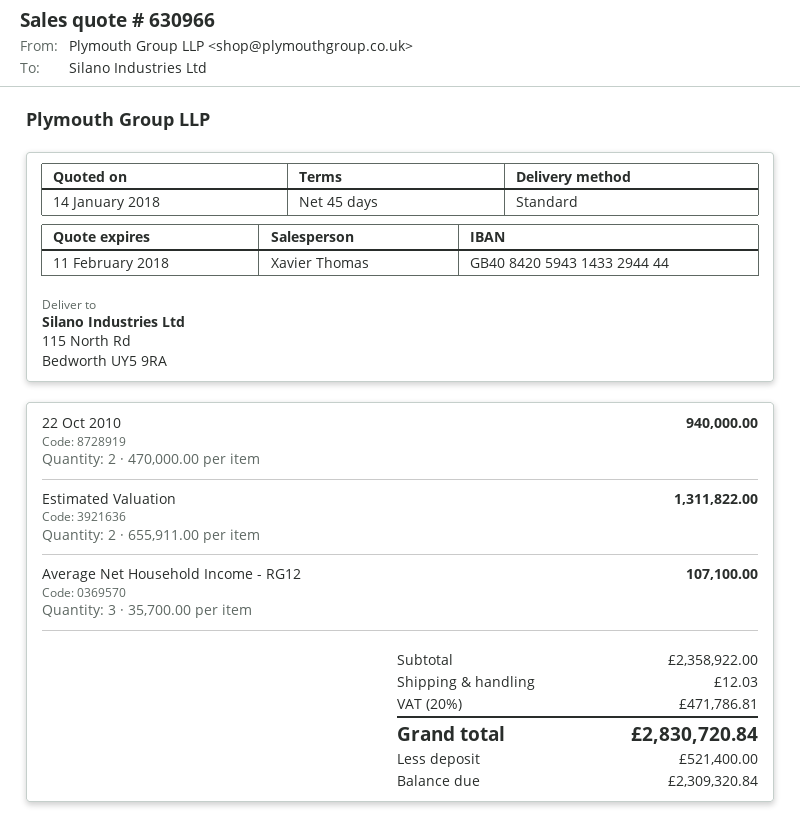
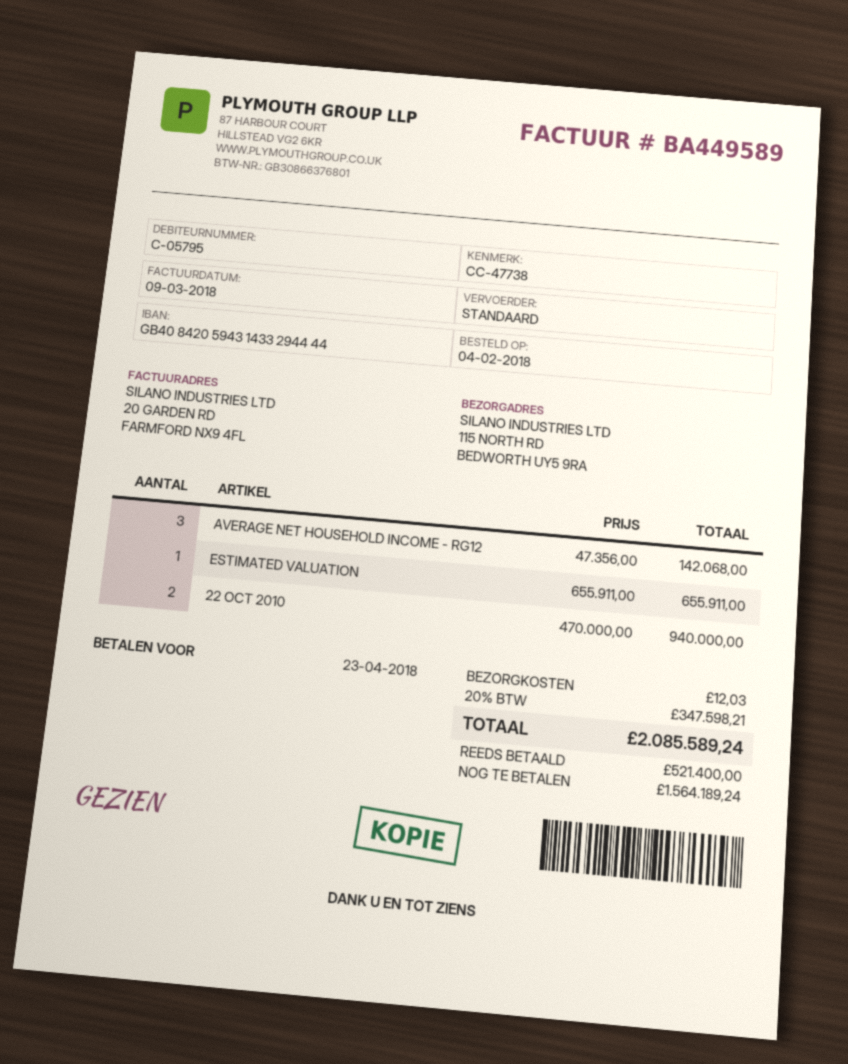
Estimated Valuation: 2 x 655911.00 = 1311822.00 -> 1 x 655911.00 = 655911.00
Average Net Household Income - RG12: 3 x 35700.00 = 107100.00 -> 3 x 47356.00 = 142068.00
tax: 20% = 471786.81 -> 20% = 347598.21
total: 2830720.84 -> 2085589.24
balance: 2309320.84 -> 1564189.24

